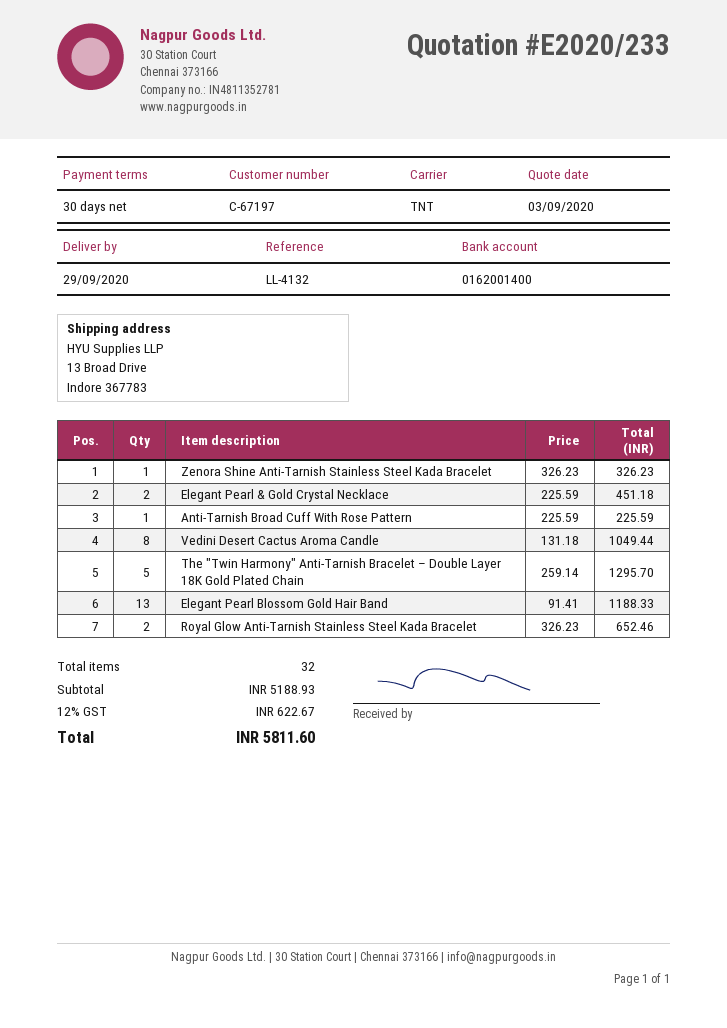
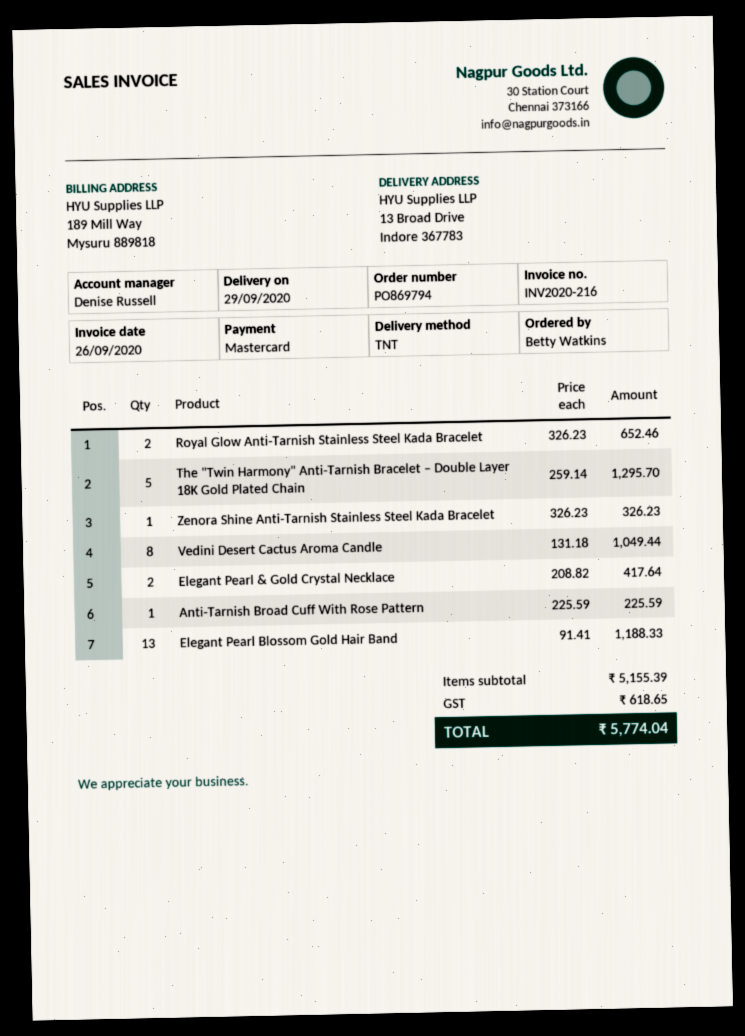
Elegant Pearl & Gold Crystal Necklace: 2 x 225.59 = 451.18 -> 2 x 208.82 = 417.64
subtotal: 5188.93 -> 5155.39
tax: 622.67 -> 618.65
total: 5811.60 -> 5774.04

